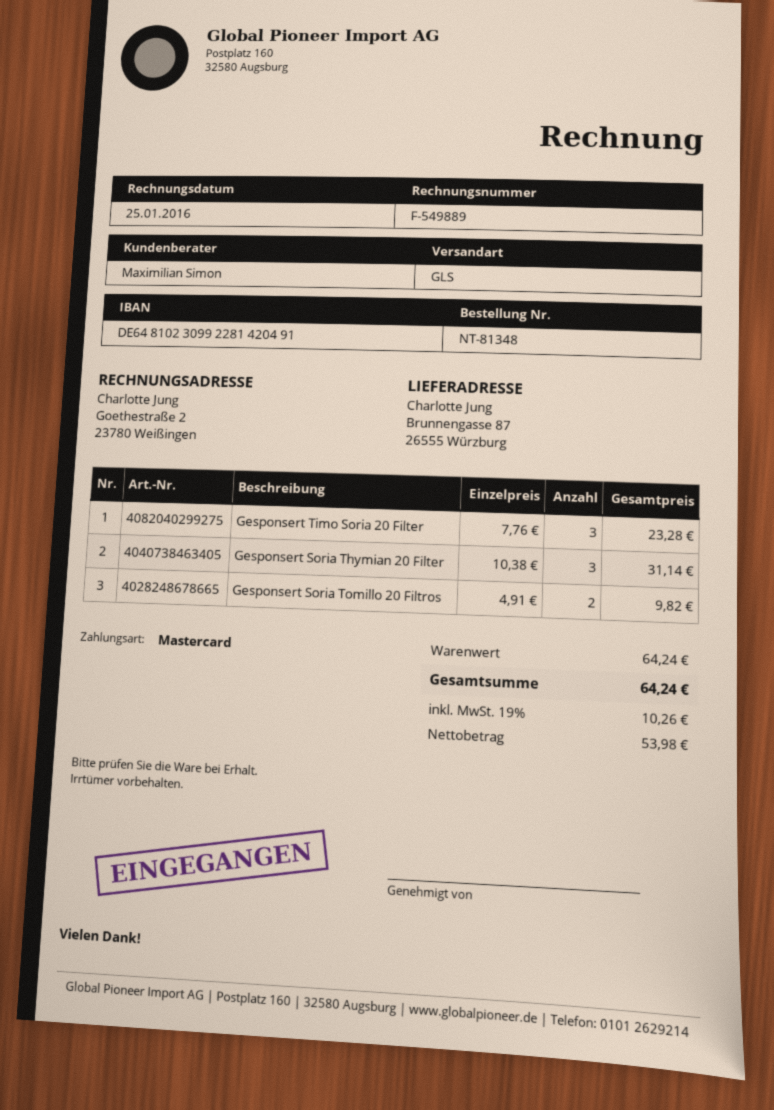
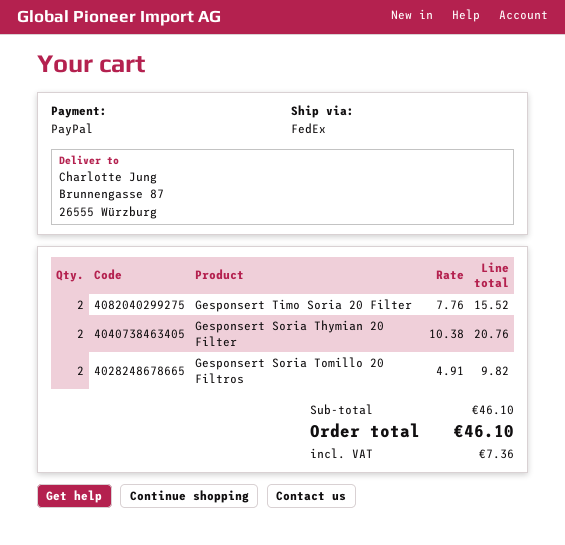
payment method: Mastercard -> PayPal
shipping method: GLS -> FedEx
Gesponsert Timo Soria 20 Filter: 3 x 7.76 = 23.28 -> 2 x 7.76 = 15.52
Gesponsert Soria Thymian 20 Filter: 3 x 10.38 = 31.14 -> 2 x 10.38 = 20.76
subtotal: 64.24 -> 46.10
tax: 10.26 -> 7.36
total: 64.24 -> 46.10

